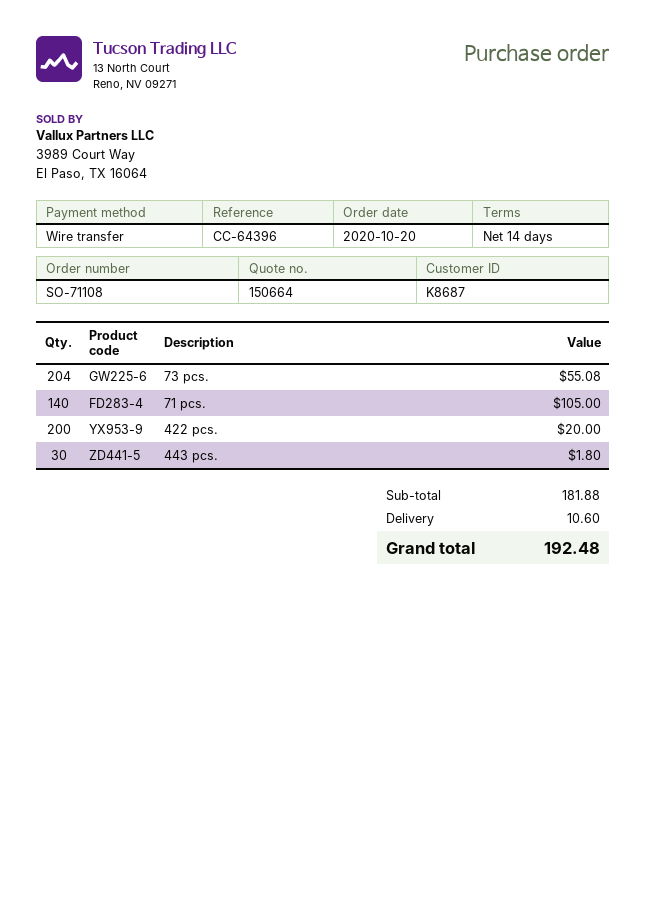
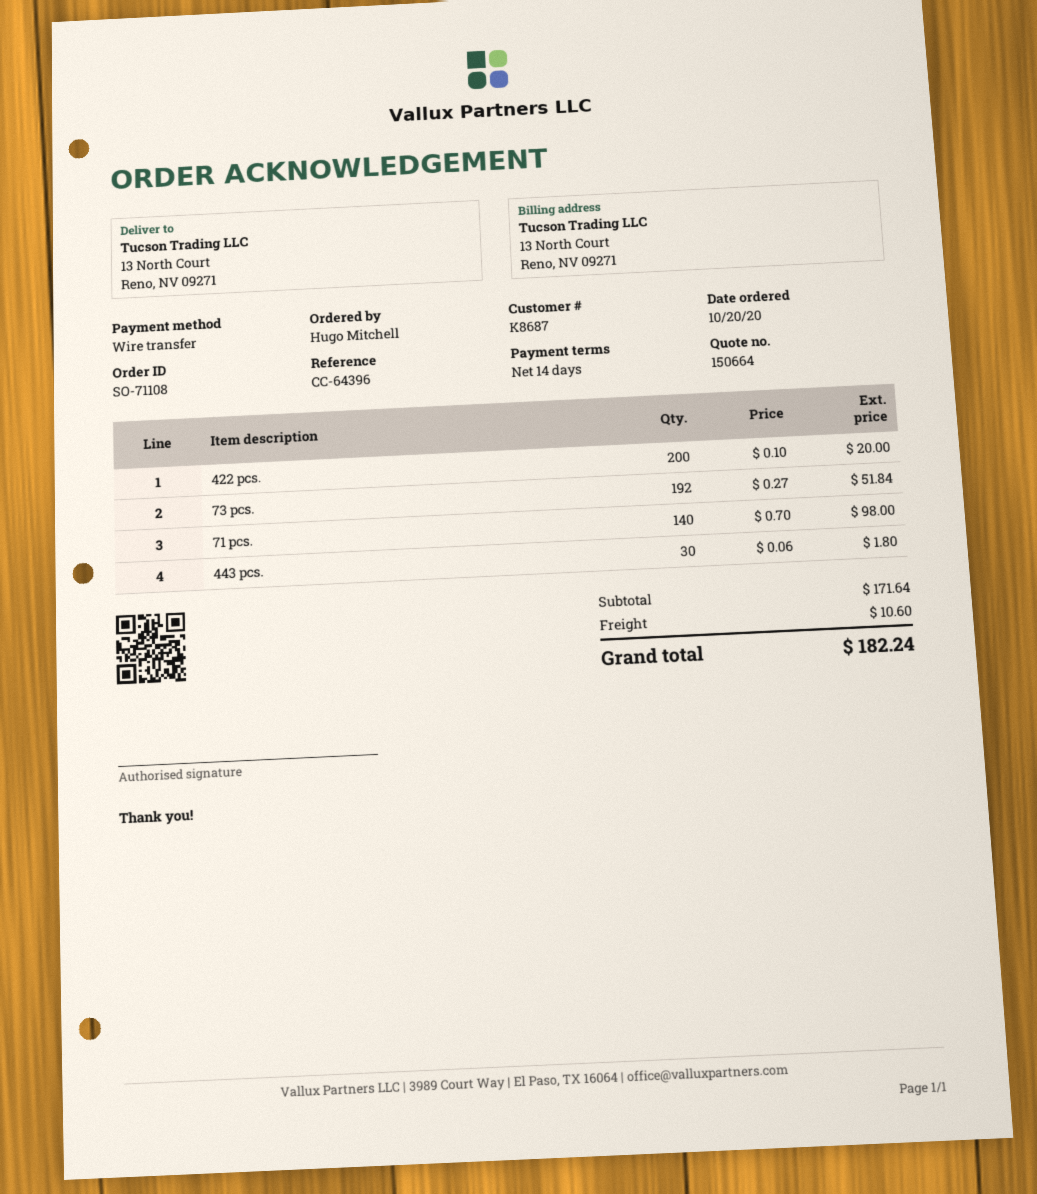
73 pcs.: 204 for 55.08 -> 192 for 51.84
71 pcs.: 140 for 105.00 -> 140 for 98.00
subtotal: 181.88 -> 171.64
total: 192.48 -> 182.24

